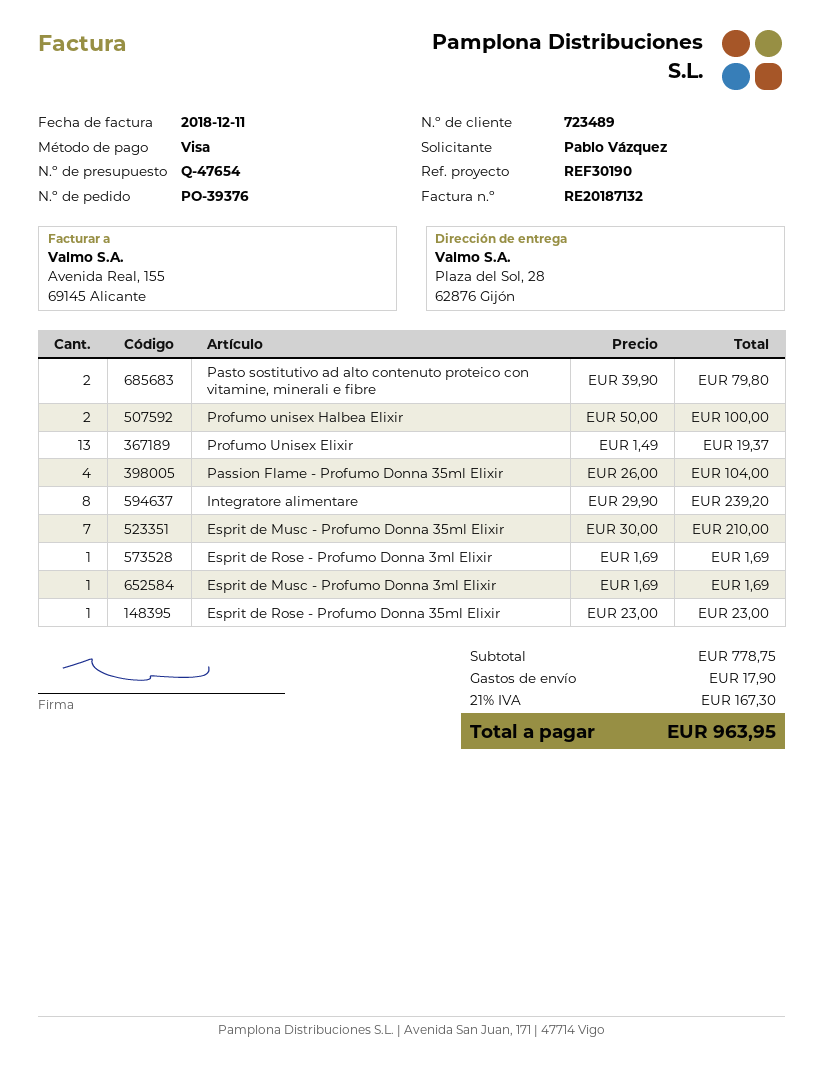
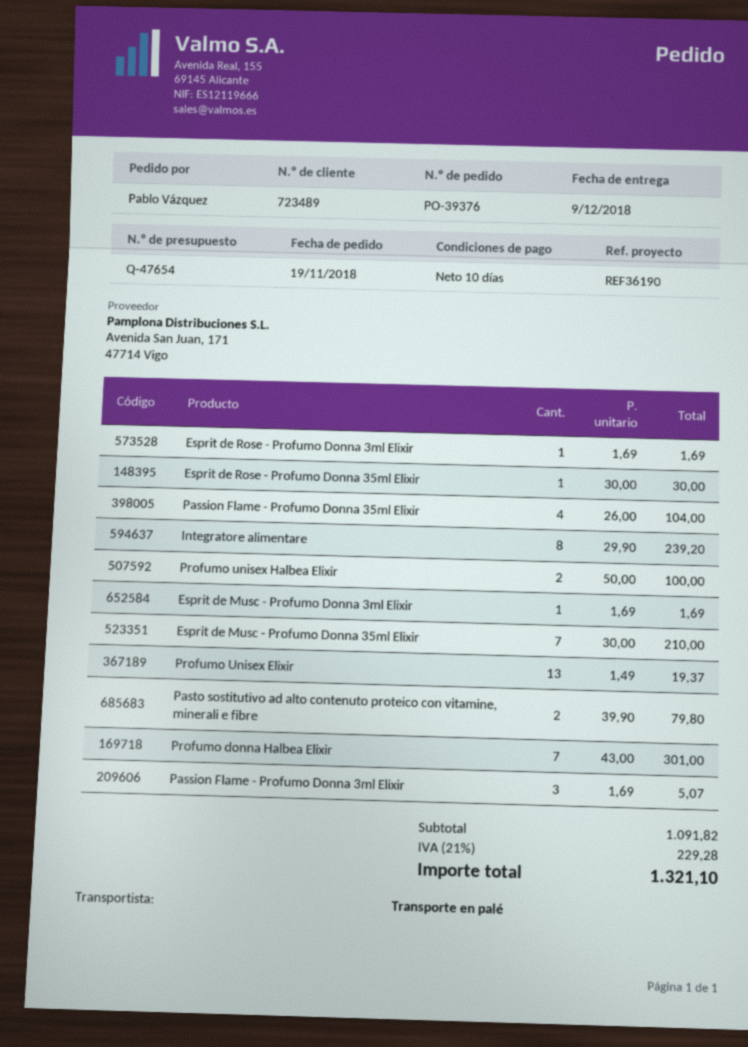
reference: REF30190 -> REF36190
Esprit de Rose - Profumo Donna 35ml Elixir: 1 x 23.00 = 23.00 -> 1 x 30.00 = 30.00
Profumo donna Halbea Elixir: none -> 7 x 43.00 = 301.00
Passion Flame - Profumo Donna 3ml Elixir: none -> 3 x 1.69 = 5.07
subtotal: 778.75 -> 1091.82
shipping: 17.90 -> none
tax: 21% = 167.30 -> 21% = 229.28
total: 963.95 -> 1321.10

